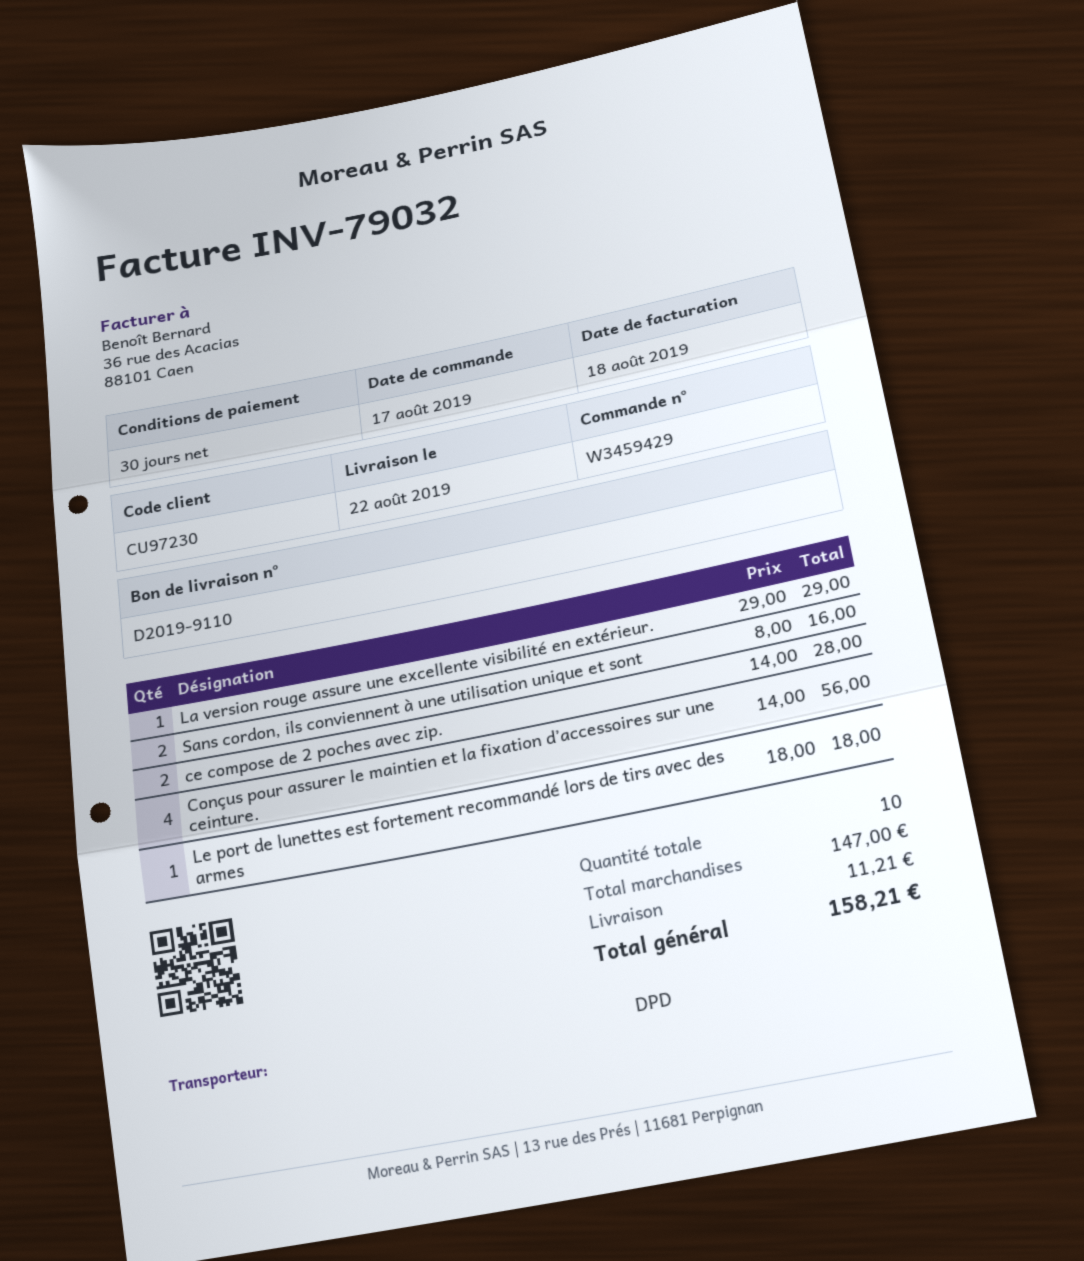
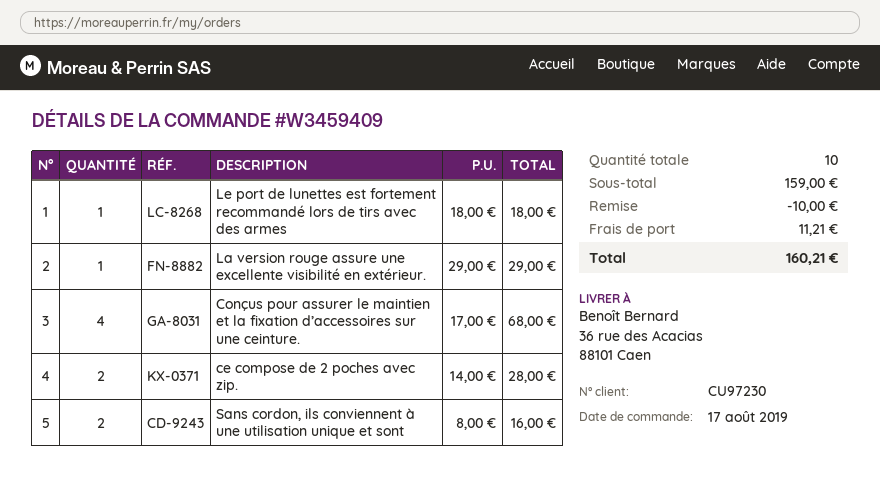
order number: W3459429 -> W3459409
Conçus pour assurer le maintien et la fixation d’accessoires sur une ceinture.: 4 x 14.00 = 56.00 -> 4 x 17.00 = 68.00
subtotal: 147.00 -> 159.00
discount: none -> 10.00
total: 158.21 -> 160.21

